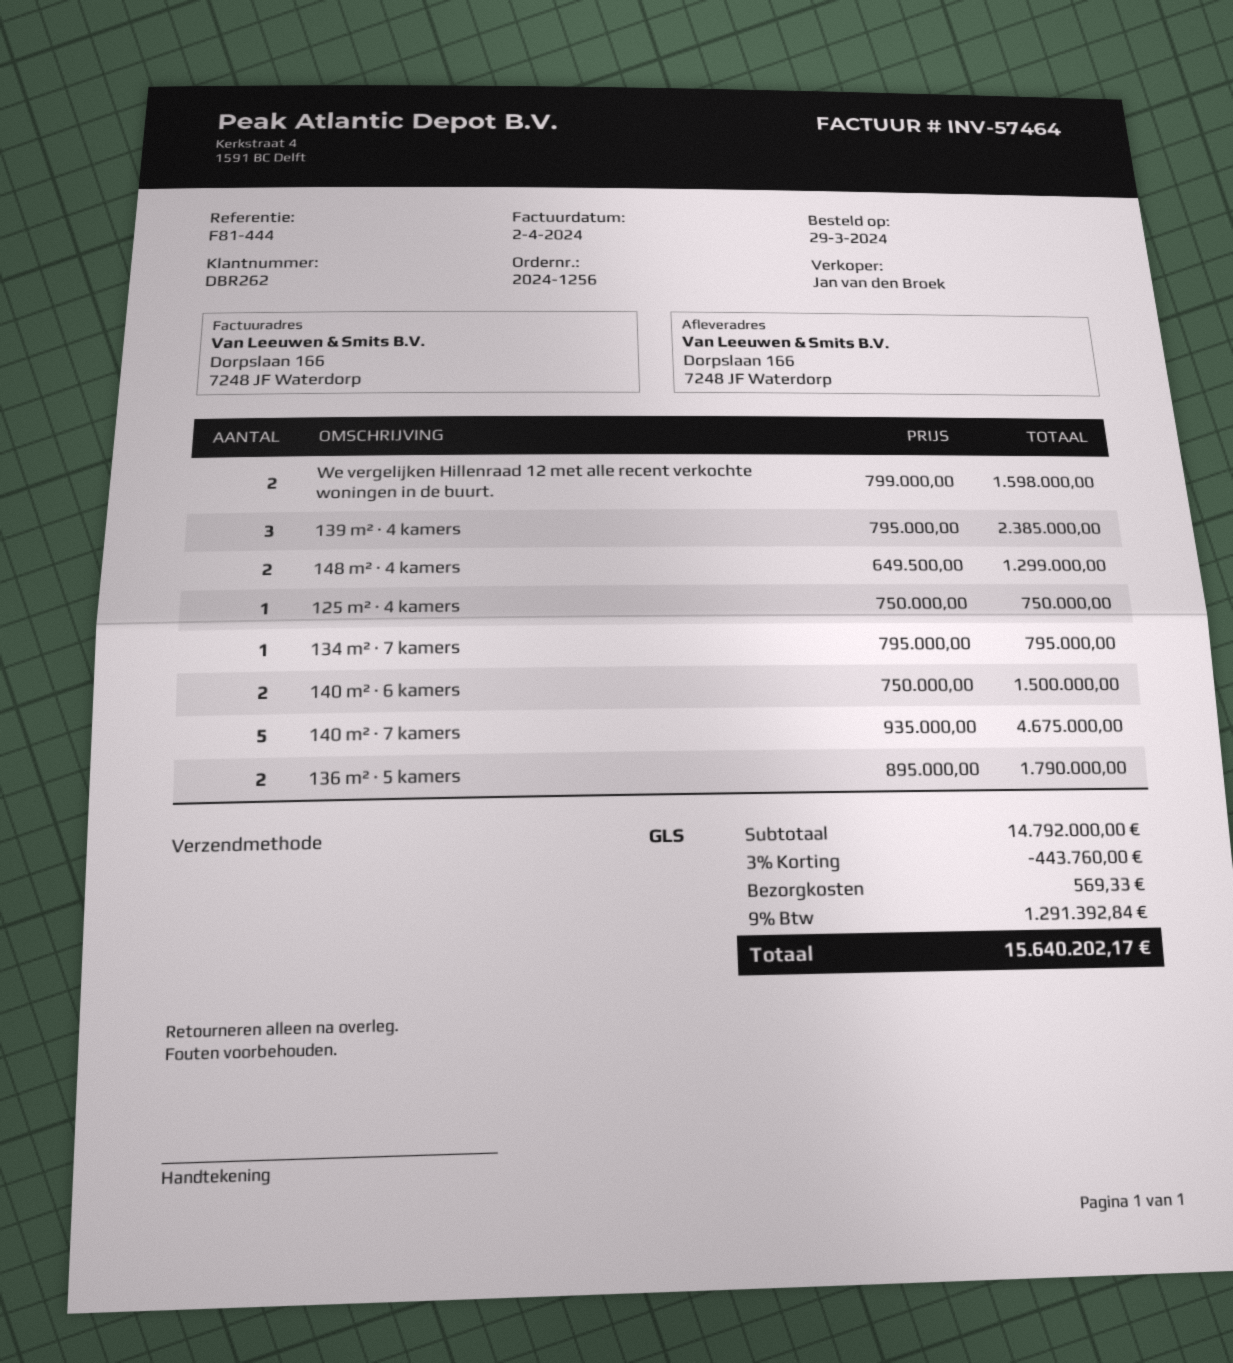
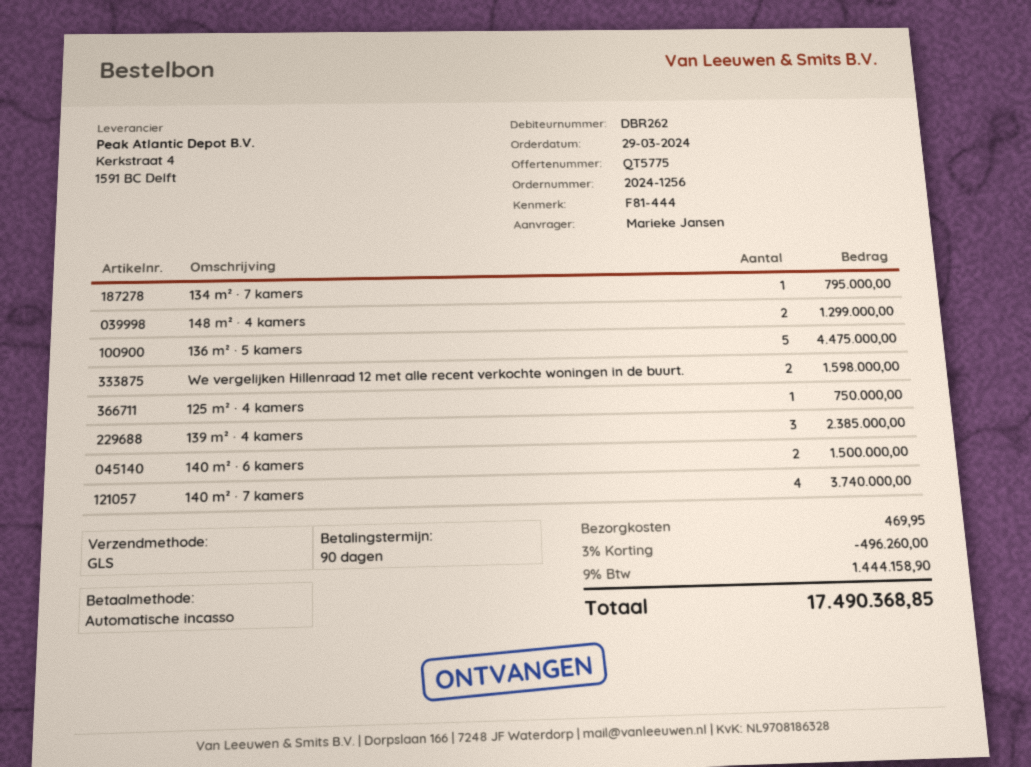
140 m² · 7 kamers: 5 for 4675000.00 -> 4 for 3740000.00
136 m² · 5 kamers: 2 for 1790000.00 -> 5 for 4475000.00
discount: 3% = 443760.00 -> 3% = 496260.00
shipping: 569.33 -> 469.95
tax: 9% = 1291392.84 -> 9% = 1444158.90
total: 15640202.17 -> 17490368.85

